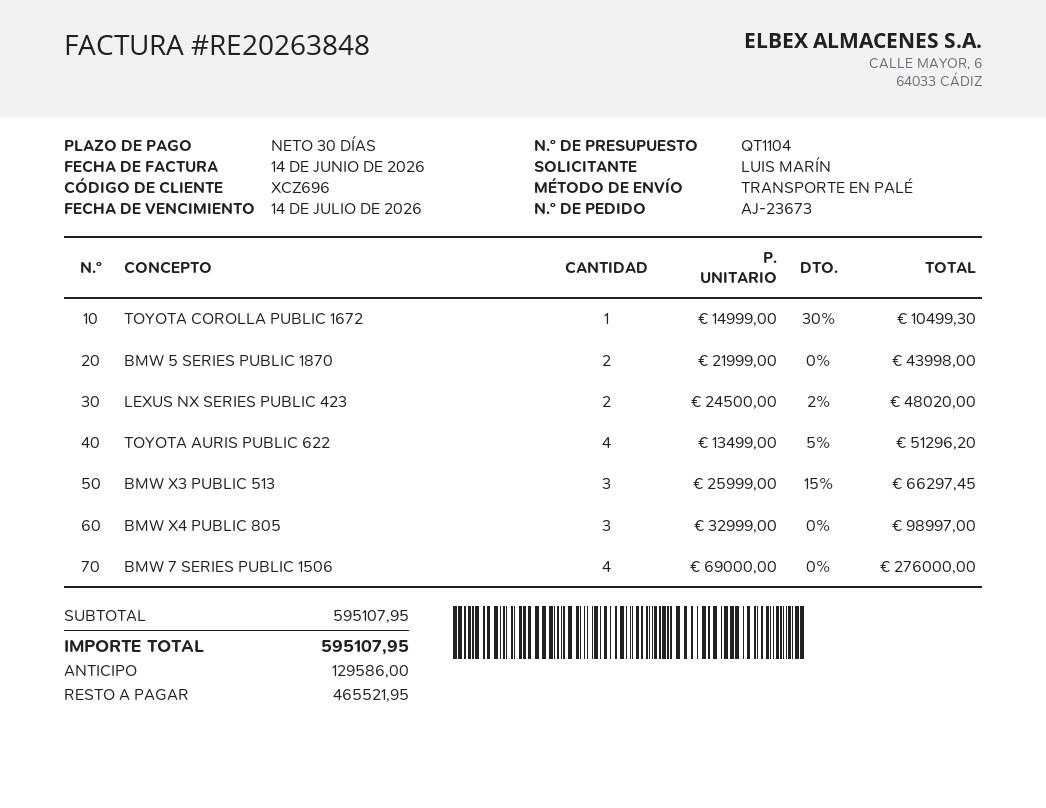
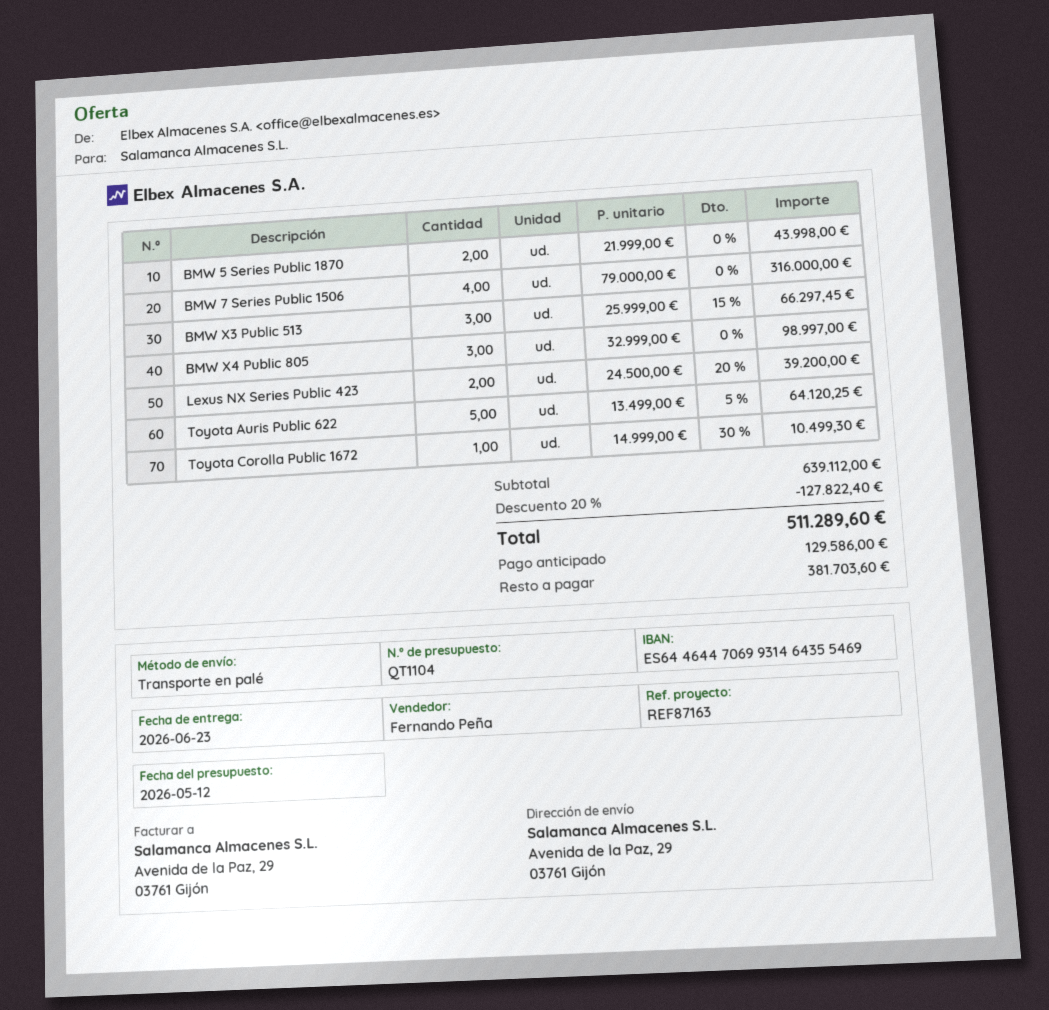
LEXUS NX SERIES PUBLIC 423: 2 x 24500.00 - 2% = 48020.00 -> 2 x 24500.00 - 20% = 39200.00
TOYOTA AURIS PUBLIC 622: 4 x 13499.00 - 5% = 51296.20 -> 5 x 13499.00 - 5% = 64120.25
BMW 7 SERIES PUBLIC 1506: 4 x 69000.00 = 276000.00 -> 4 x 79000.00 = 316000.00
subtotal: 595107.95 -> 639112.00
discount: none -> 20% = 127822.40
total: 595107.95 -> 511289.60
balance: 465521.95 -> 381703.60

